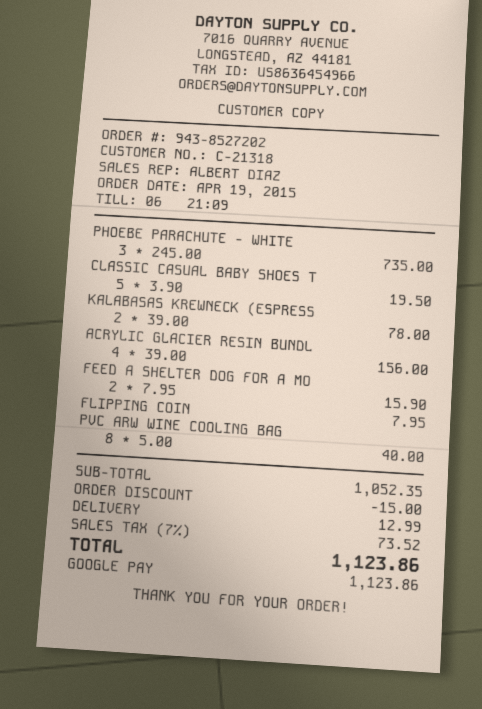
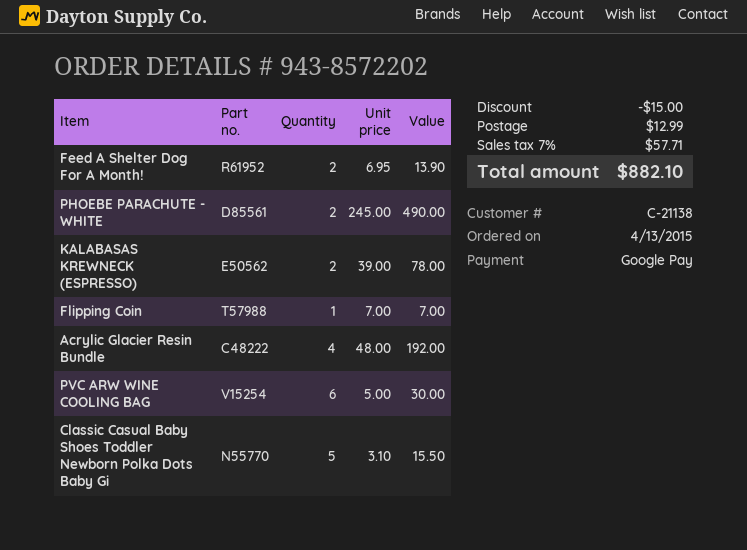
order number: 943-8527202 -> 943-8572202
order date: 2015-04-19 -> 2015-04-13
customer number: C-21318 -> C-21138
PHOEBE PARACHUTE - WHITE: 3 x 245.00 = 735.00 -> 2 x 245.00 = 490.00
CLASSIC CASUAL BABY SHOES T: 5 x 3.90 = 19.50 -> 5 x 3.10 = 15.50
ACRYLIC GLACIER RESIN BUNDL: 4 x 39.00 = 156.00 -> 4 x 48.00 = 192.00
FEED A SHELTER DOG FOR A MO: 2 x 7.95 = 15.90 -> 2 x 6.95 = 13.90
FLIPPING COIN: 1 x 7.95 = 7.95 -> 1 x 7.00 = 7.00
PVC ARW WINE COOLING BAG: 8 x 5.00 = 40.00 -> 6 x 5.00 = 30.00
tax: 7% = 73.52 -> 7% = 57.71
total: 1123.86 -> 882.10

